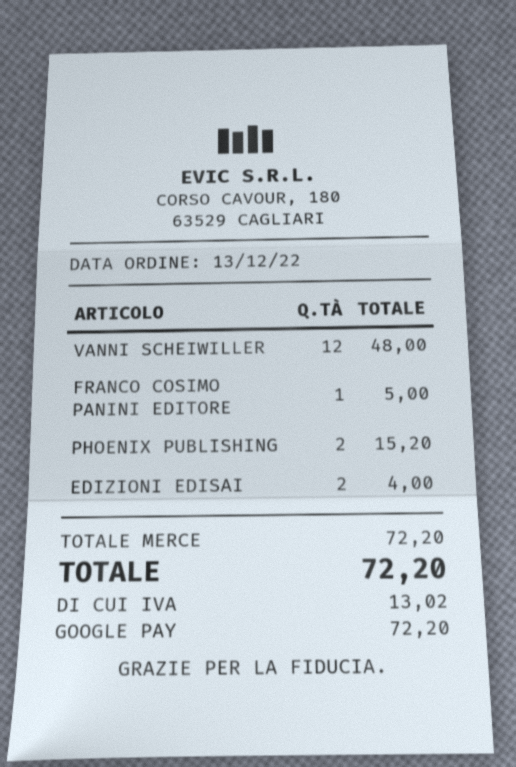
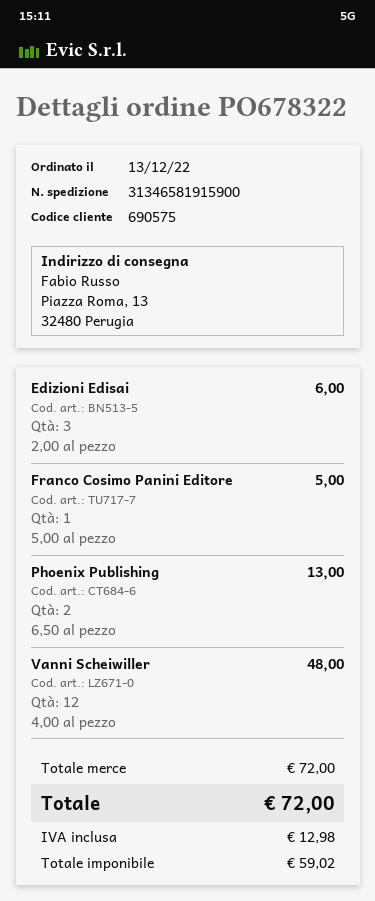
PHOENIX PUBLISHING: 2 for 15.20 -> 2 for 13.00
EDIZIONI EDISAI: 2 for 4.00 -> 3 for 6.00
subtotal: 72.20 -> 72.00
tax: 13.02 -> 12.98
total: 72.20 -> 72.00

